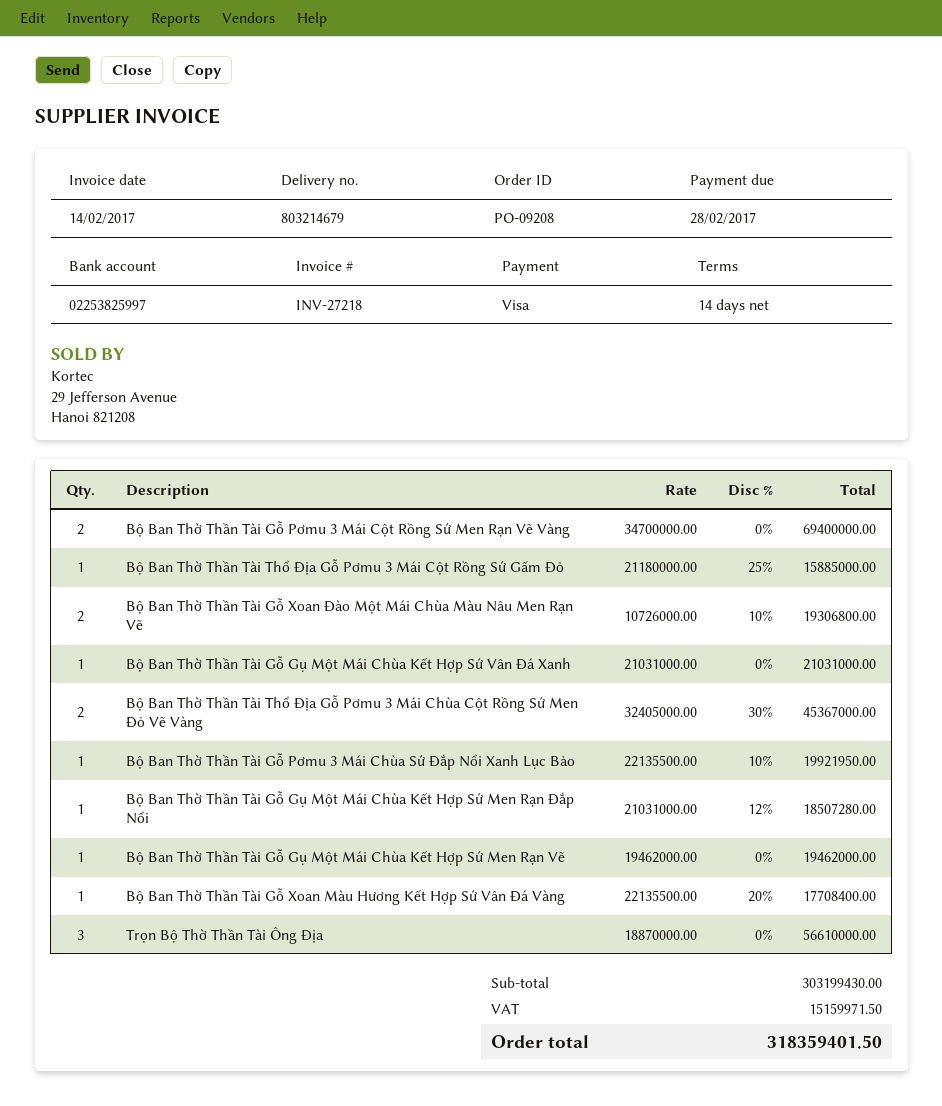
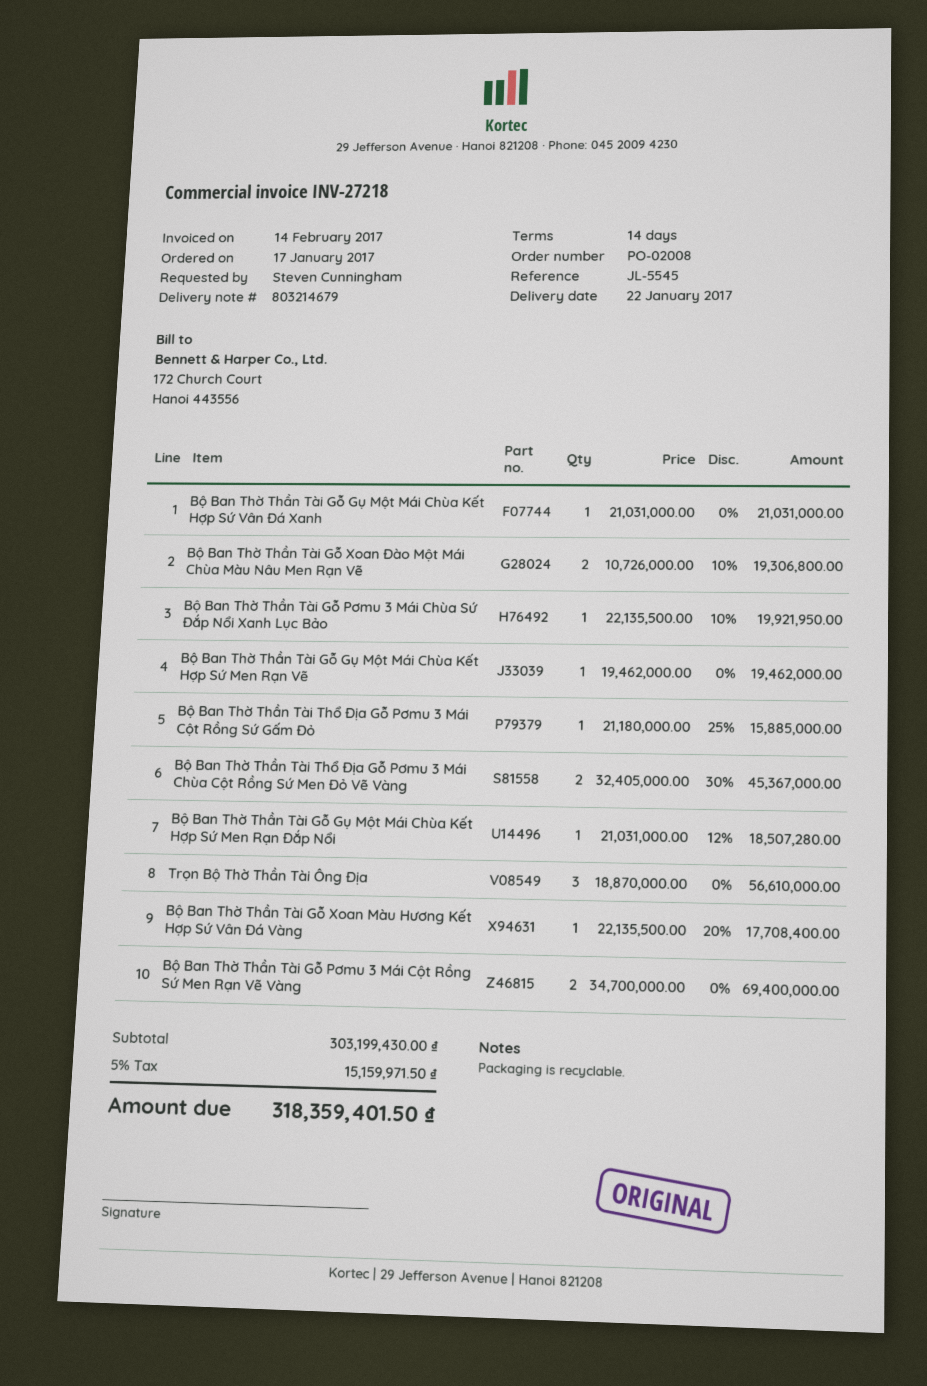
order number: PO-09208 -> PO-02008

